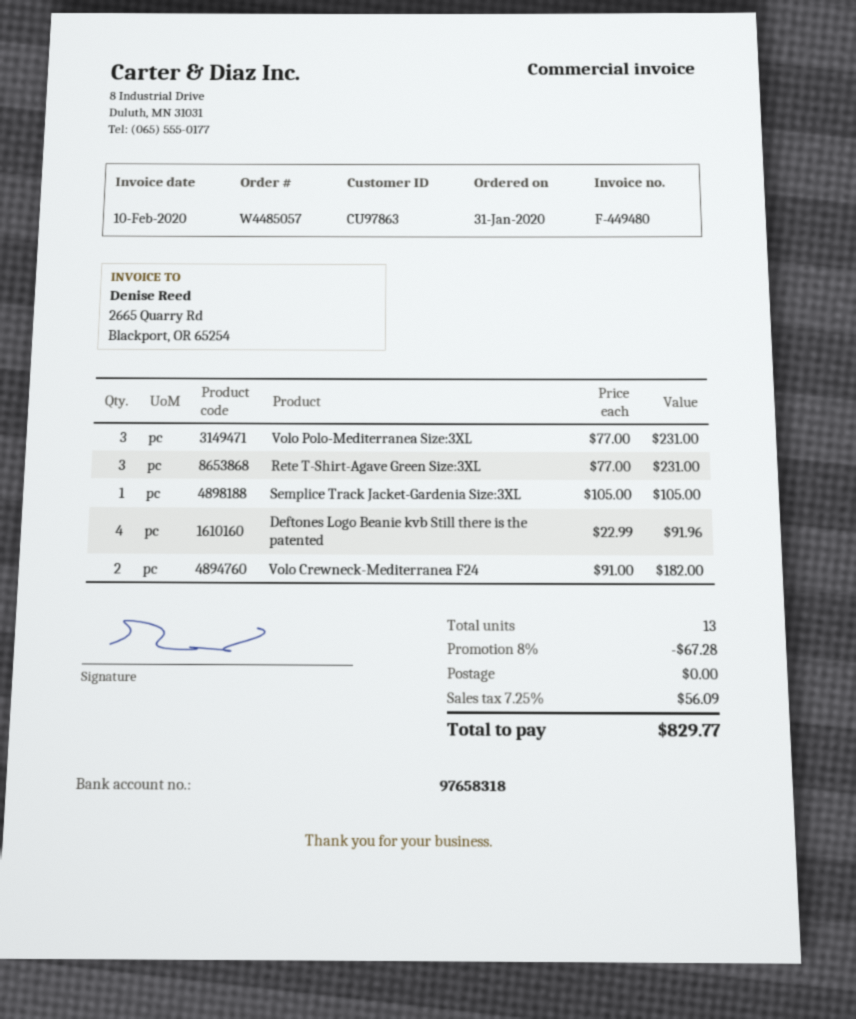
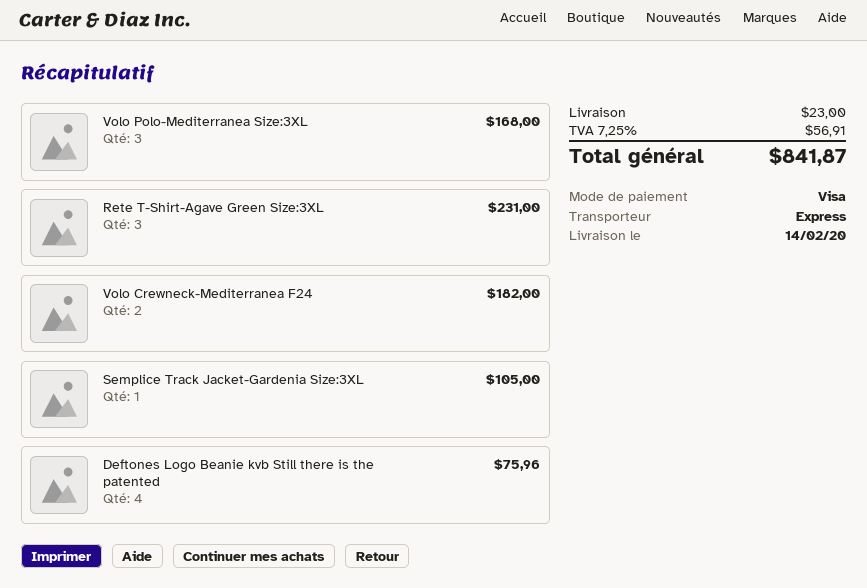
Volo Polo-Mediterranea Size:3XL: 3 for 231.00 -> 3 for 168.00
Deftones Logo Beanie kvb Still there is the patented: 4 for 91.96 -> 4 for 75.96
discount: 8% = 67.28 -> none
shipping: 0.00 -> 23.00
tax: 7.25% = 56.09 -> 7.25% = 56.91
total: 829.77 -> 841.87

